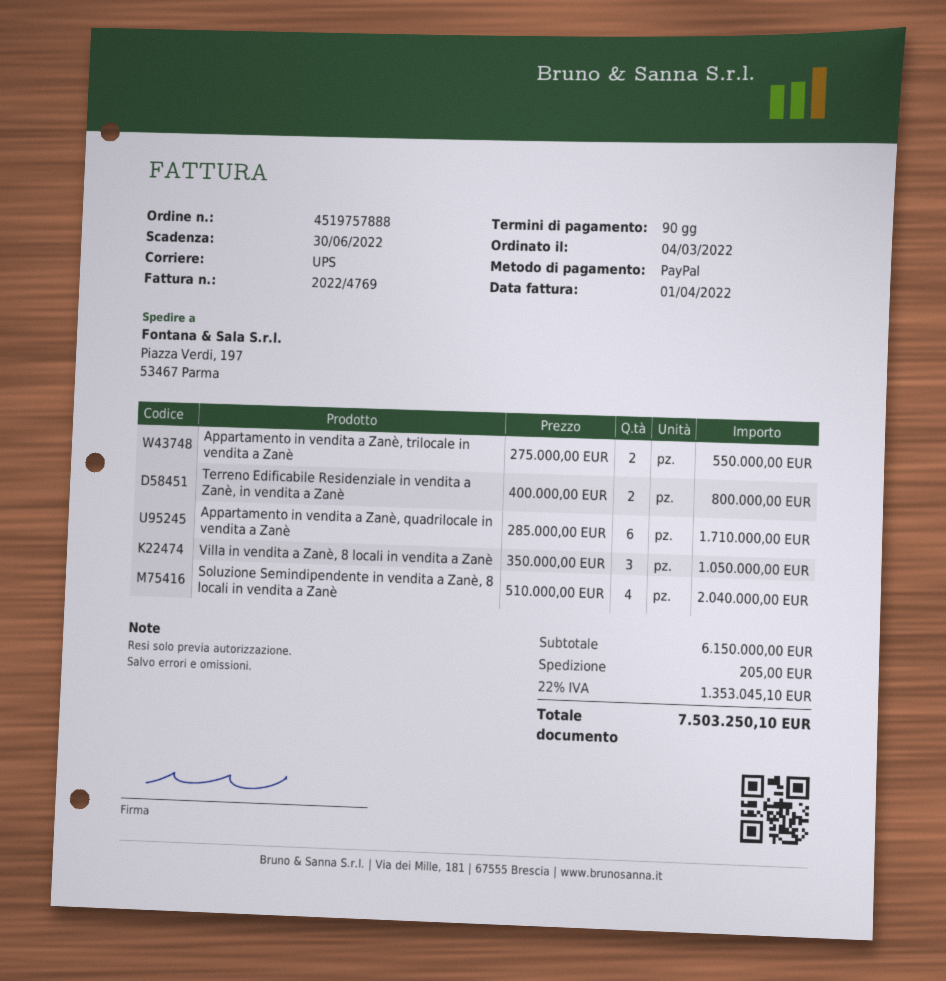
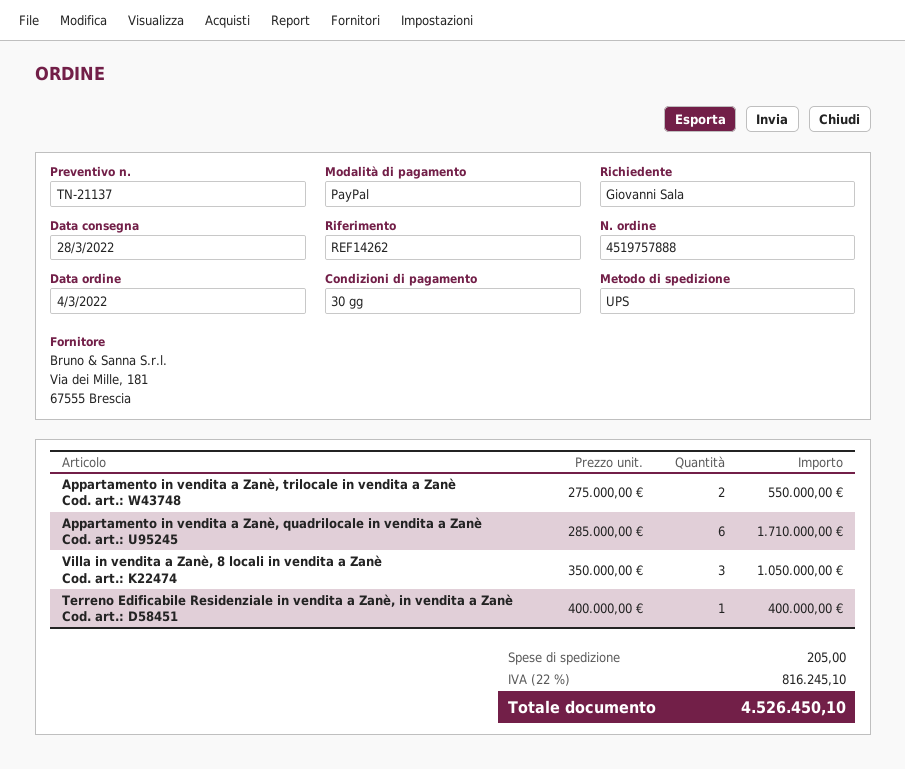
payment terms: 90 days -> 30 days
Terreno Edificabile Residenziale in vendita a Zanè, in vendita a Zanè: 2 x 400000.00 = 800000.00 -> 1 x 400000.00 = 400000.00
Soluzione Semindipendente in vendita a Zanè, 8 locali in vendita a Zanè: 4 x 510000.00 = 2040000.00 -> none
tax: 22% = 1353045.10 -> 22% = 816245.10
total: 7503250.10 -> 4526450.10

